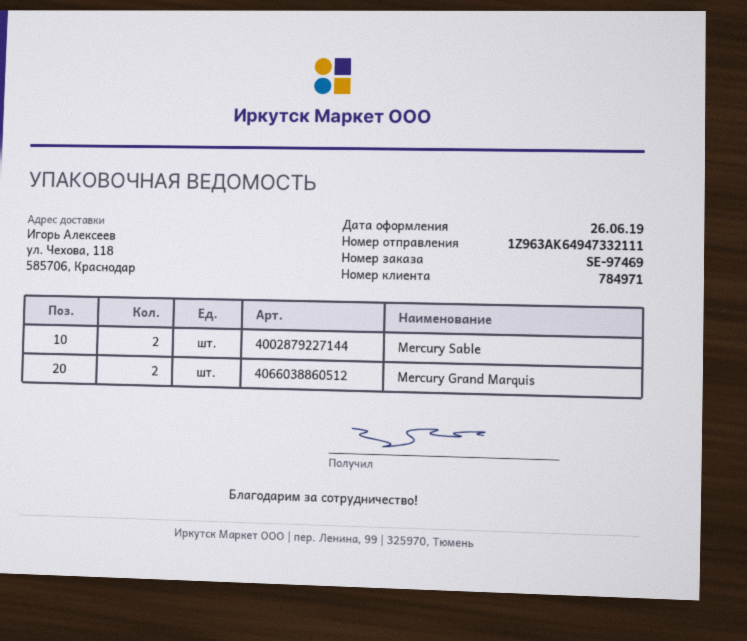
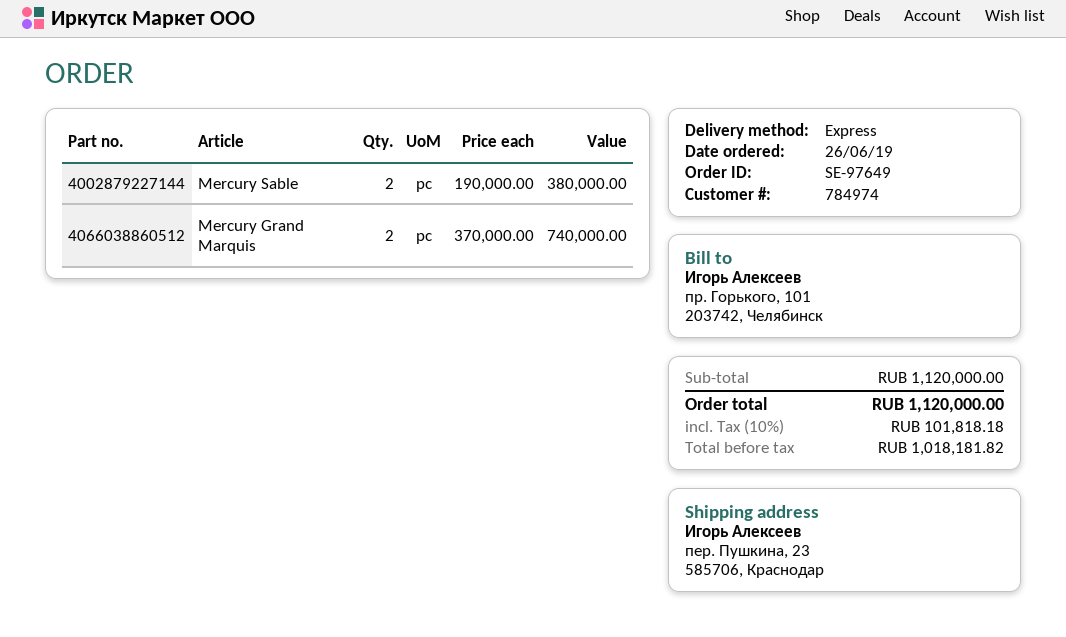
order number: SE-97469 -> SE-97649
customer number: 784971 -> 784974
ship to: ул. Чехова, 118, 585706, Краснодар -> пер. Пушкина, 23, 585706, Краснодар

